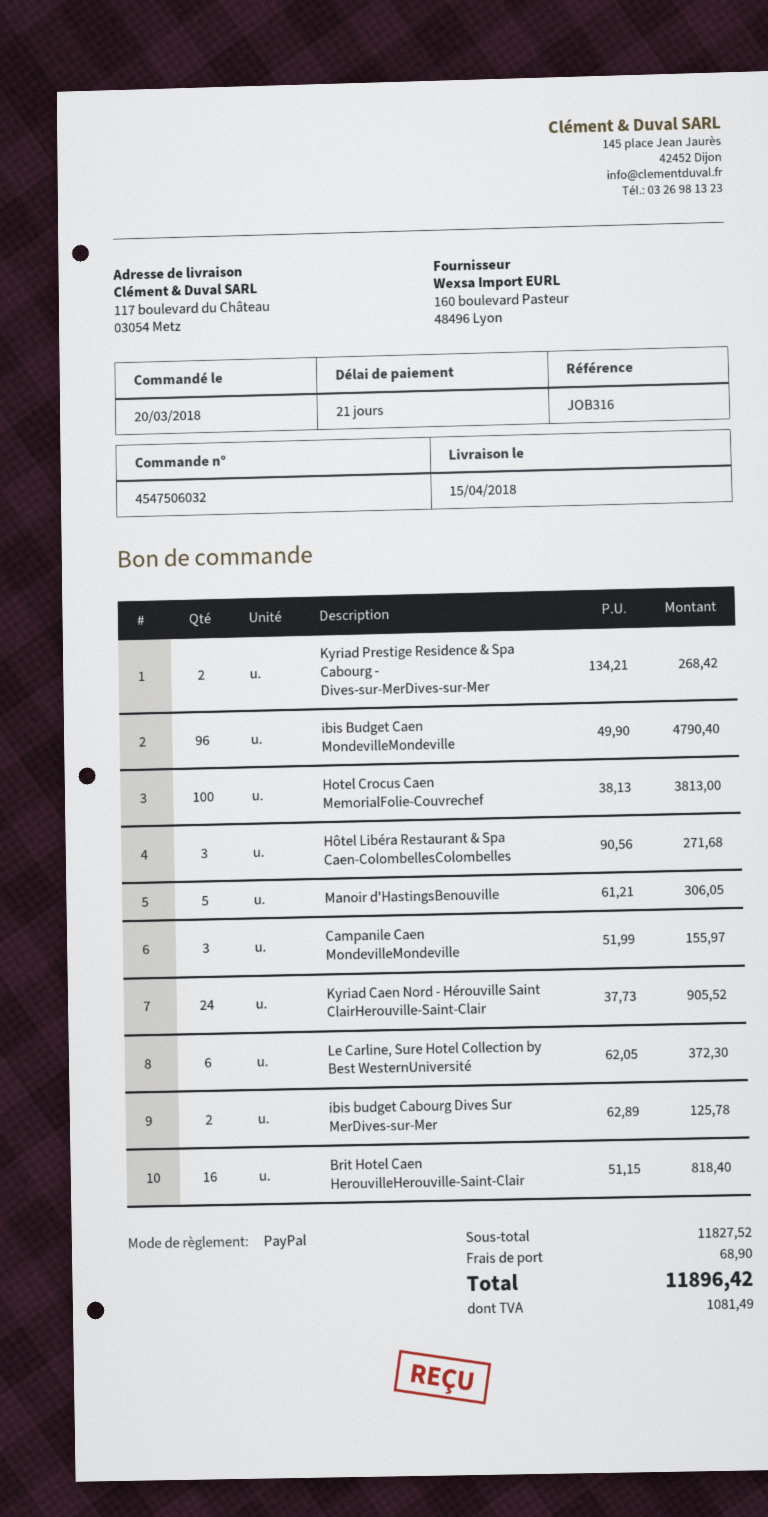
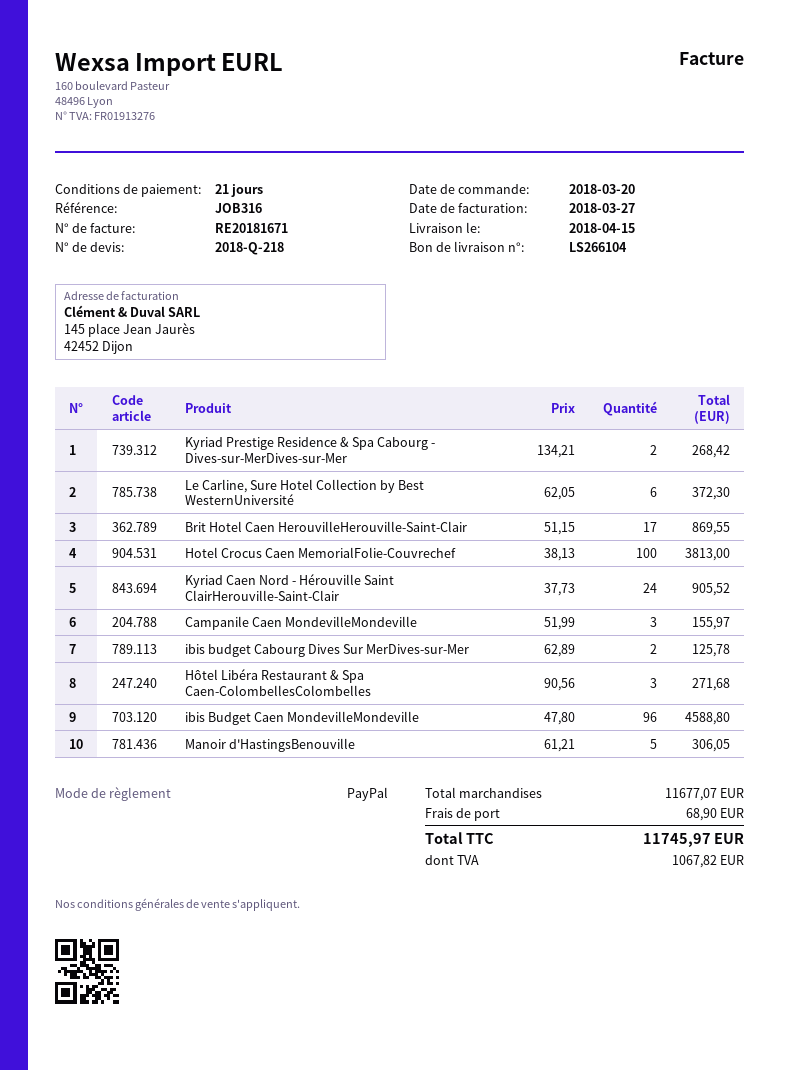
ibis Budget Caen MondevilleMondeville: 96 x 49.90 = 4790.40 -> 96 x 47.80 = 4588.80
Brit Hotel Caen HerouvilleHerouville-Saint-Clair: 16 x 51.15 = 818.40 -> 17 x 51.15 = 869.55
subtotal: 11827.52 -> 11677.07
tax: 1081.49 -> 1067.82
total: 11896.42 -> 11745.97

